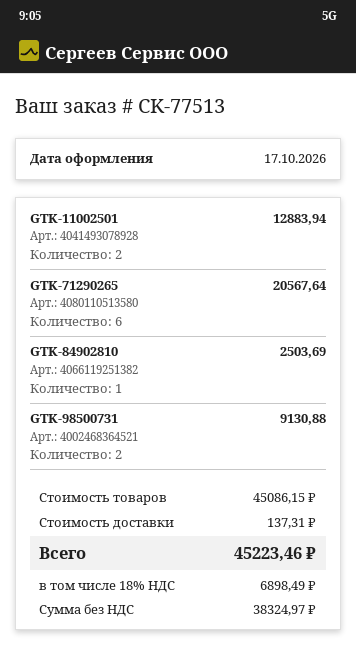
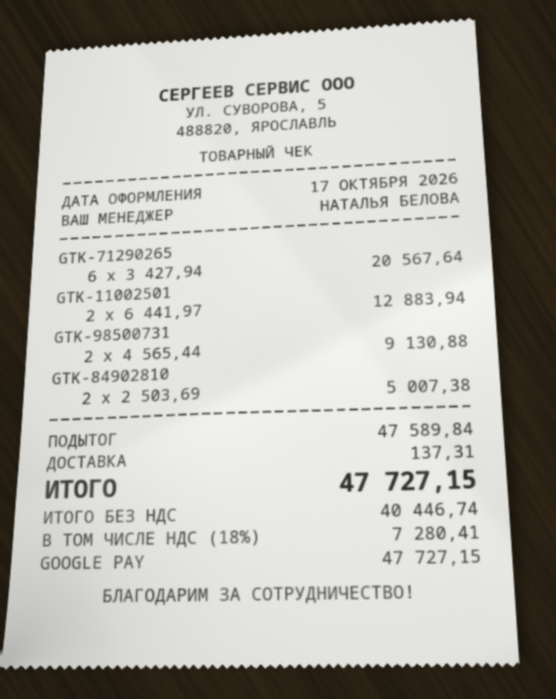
GTK-84902810: 1 for 2503.69 -> 2 for 5007.38
subtotal: 45086.15 -> 47589.84
net: 38324.97 -> 40446.74
tax: 18% = 6898.49 -> 18% = 7280.41
total: 45223.46 -> 47727.15

